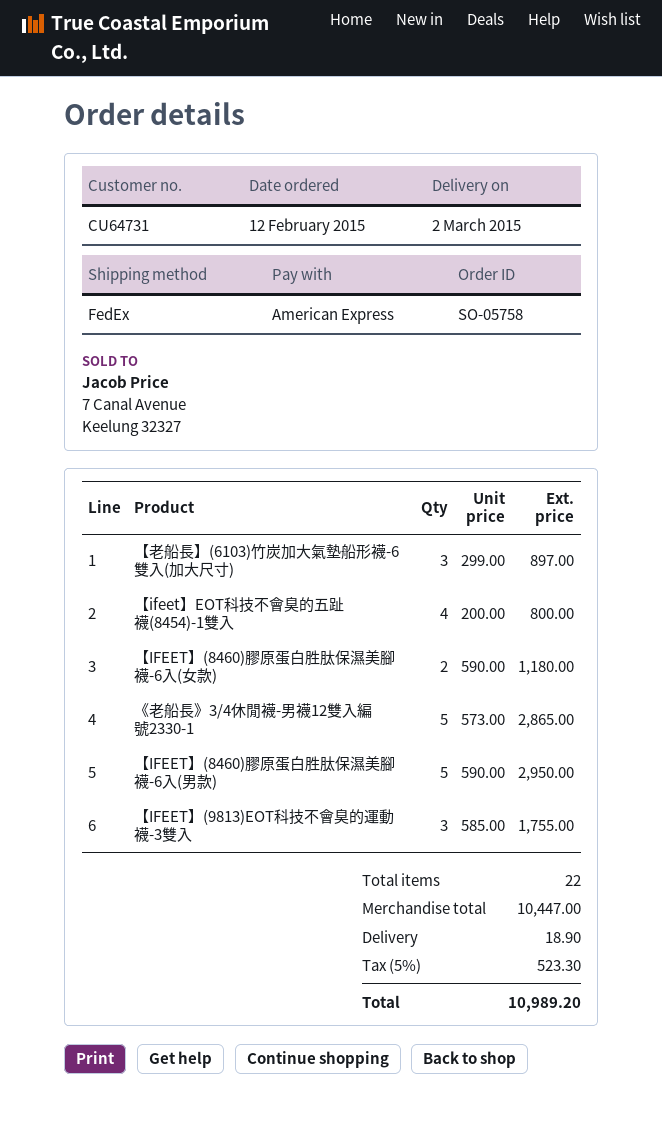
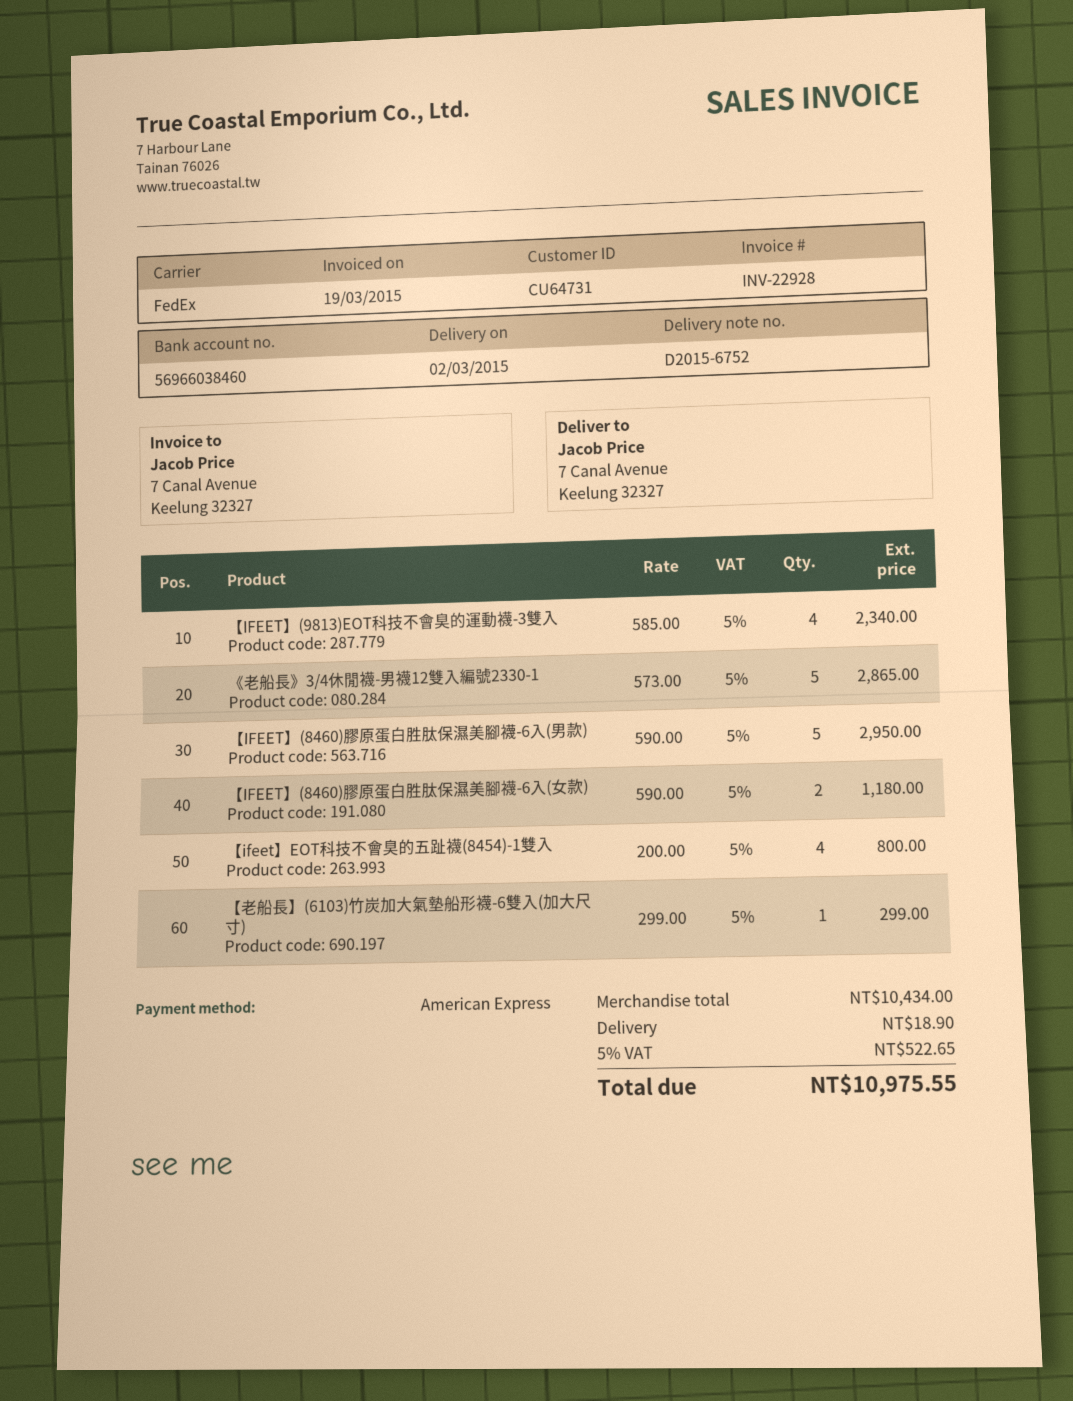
【老船長】(6103)竹炭加大氣墊船形襪-6雙入(加大尺寸): 3 x 299.00 = 897.00 -> 1 x 299.00 = 299.00
【IFEET】(9813)EOT科技不會臭的運動襪-3雙入: 3 x 585.00 = 1755.00 -> 4 x 585.00 = 2340.00
subtotal: 10447.00 -> 10434.00
tax: 5% = 523.30 -> 5% = 522.65
total: 10989.20 -> 10975.55

